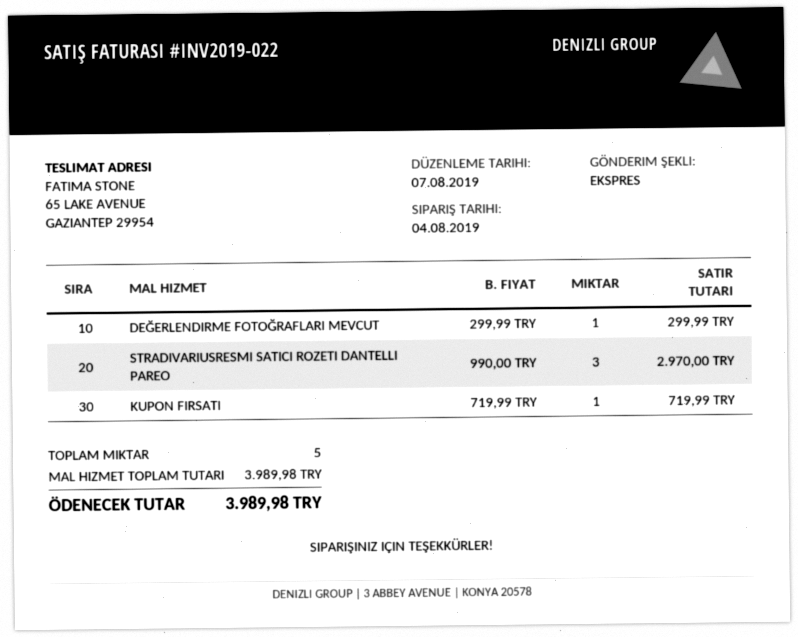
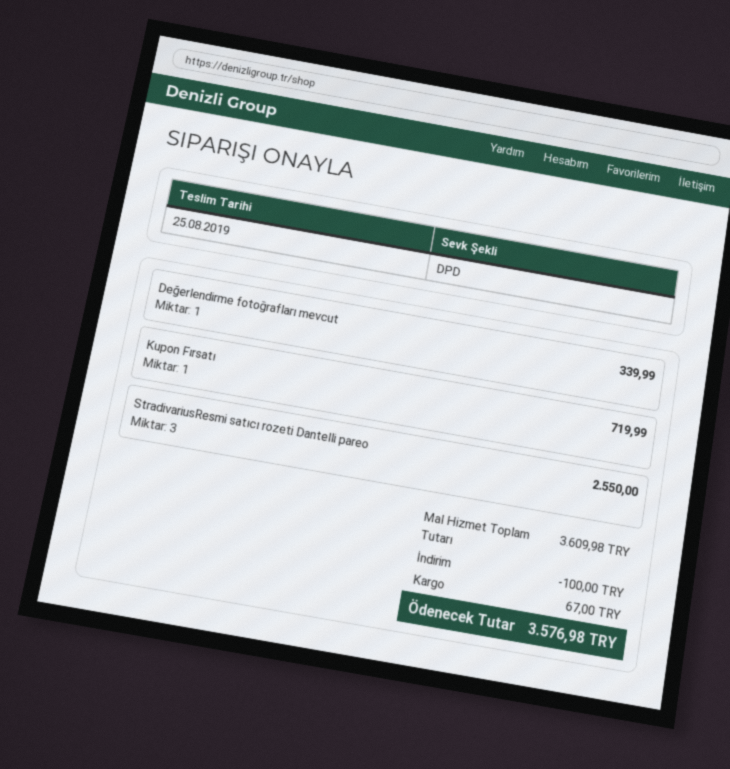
shipping method: express -> DPD
DEĞERLENDIRME FOTOĞRAFLARI MEVCUT: 1 for 299.99 -> 1 for 339.99
STRADIVARIUSRESMI SATICI ROZETI DANTELLI PAREO: 3 for 2970.00 -> 3 for 2550.00
subtotal: 3989.98 -> 3609.98
discount: none -> 100.00
shipping: none -> 67.00
total: 3989.98 -> 3576.98

